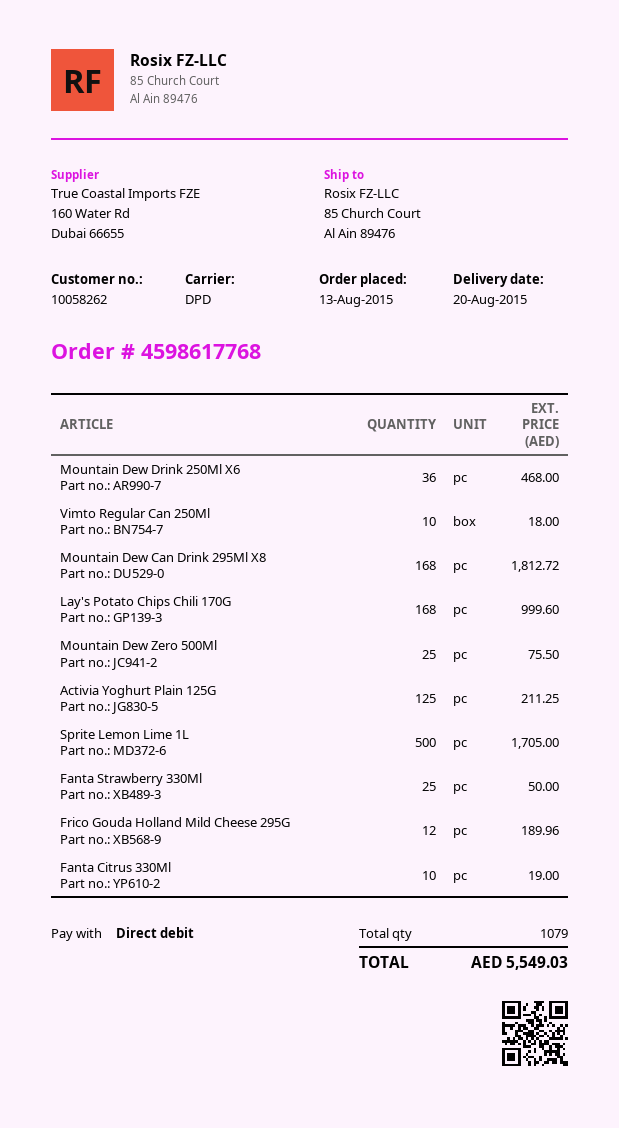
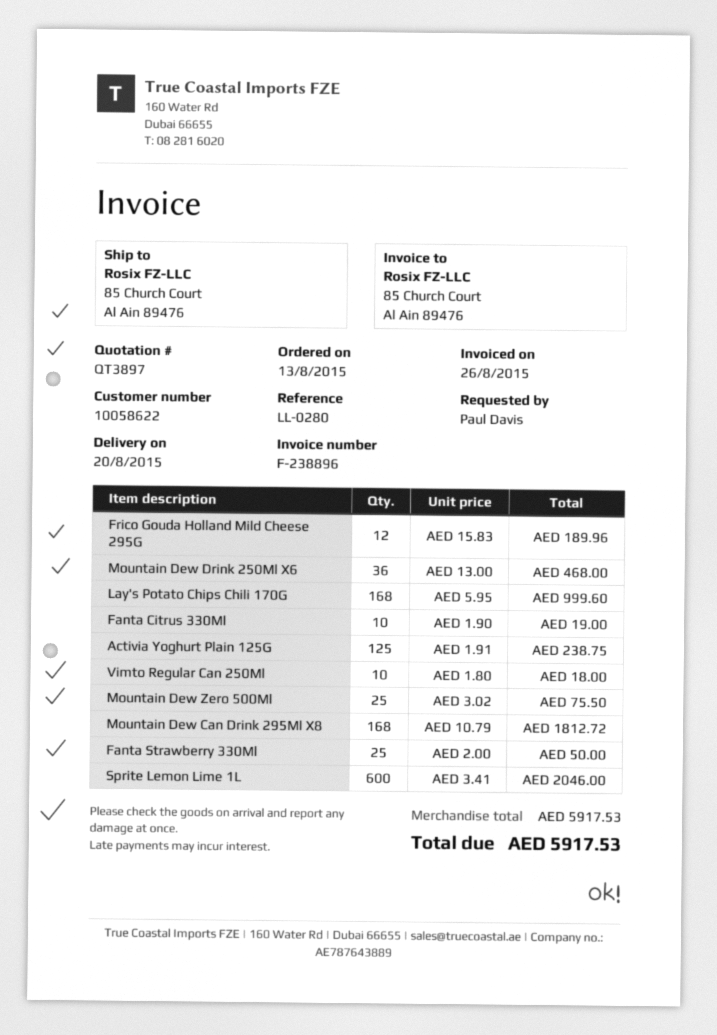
customer number: 10058262 -> 10058622
Activia Yoghurt Plain 125G: 125 for 211.25 -> 125 for 238.75
Sprite Lemon Lime 1L: 500 for 1705.00 -> 600 for 2046.00
total: 5549.03 -> 5917.53

